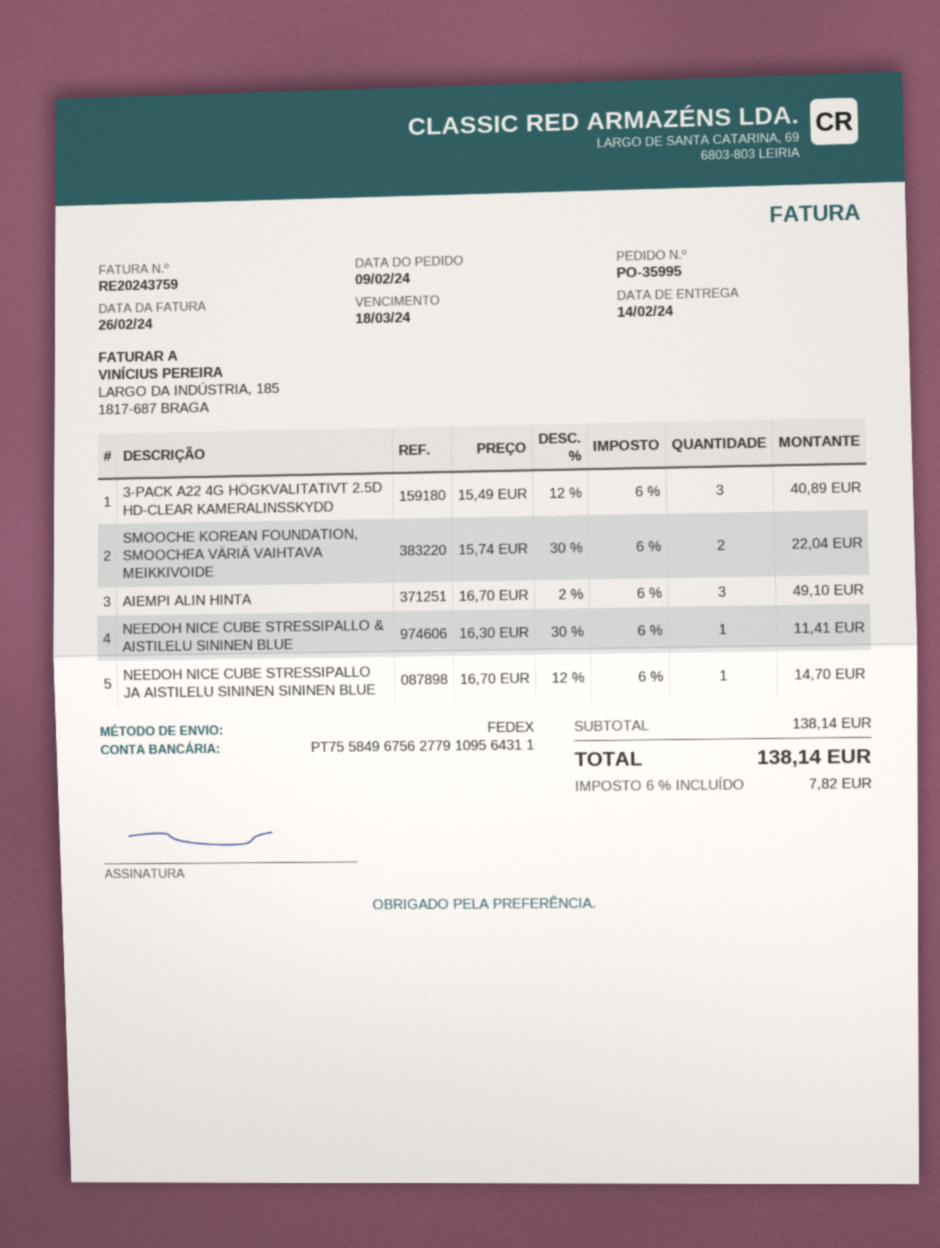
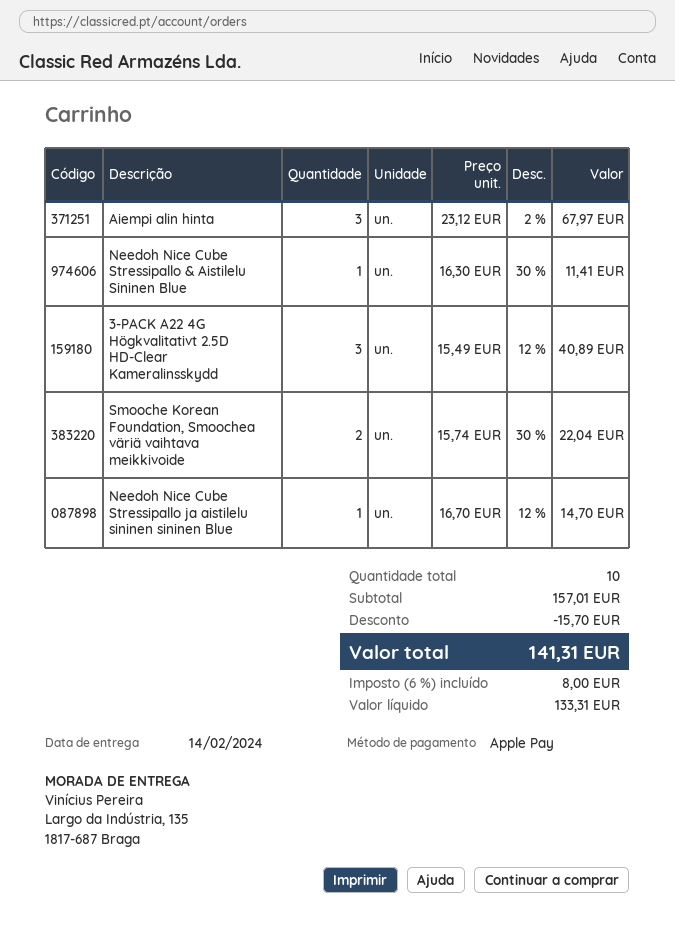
AIEMPI ALIN HINTA: 3 x 16.70 - 2% = 49.10 -> 3 x 23.12 - 2% = 67.97
subtotal: 138.14 -> 157.01
discount: none -> 15.70
tax: 6% = 7.82 -> 6% = 8.00
total: 138.14 -> 141.31

